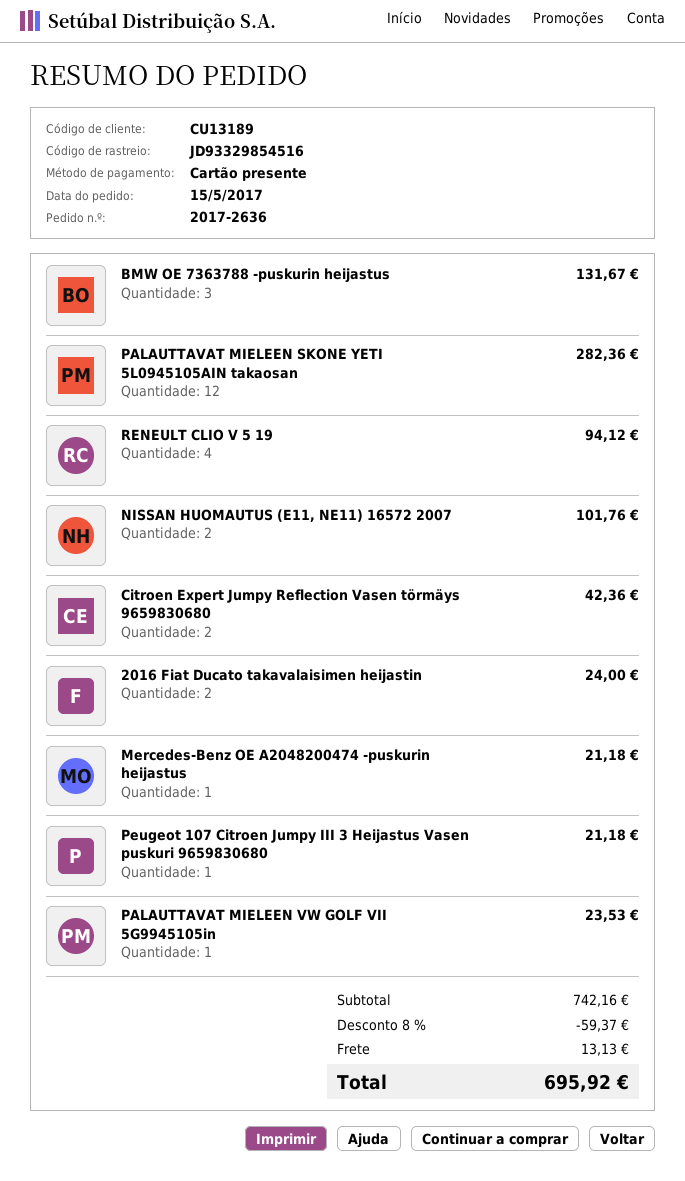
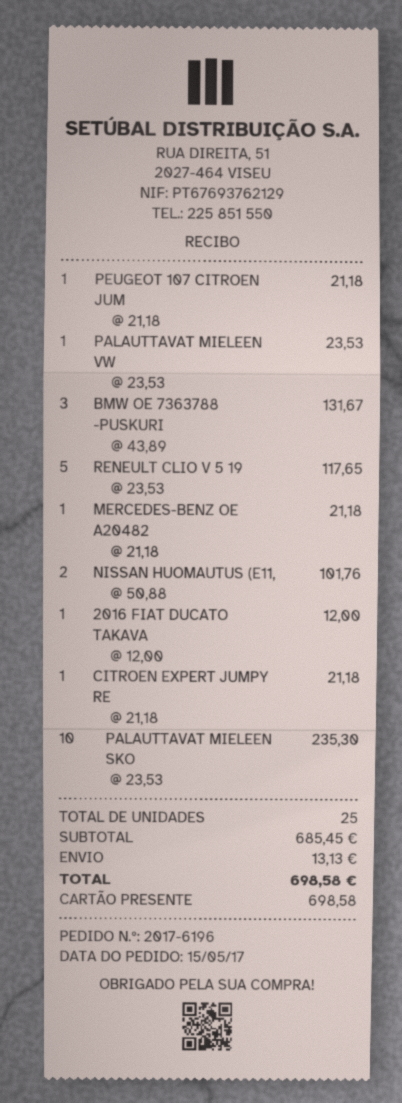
order number: 2017-2636 -> 2017-6196
PALAUTTAVAT MIELEEN SKONE YETI 5L0945105AIN takaosan: 12 for 282.36 -> 10 for 235.30
RENEULT CLIO V 5 19: 4 for 94.12 -> 5 for 117.65
Citroen Expert Jumpy Reflection Vasen törmäys 9659830680: 2 for 42.36 -> 1 for 21.18
2016 Fiat Ducato takavalaisimen heijastin: 2 for 24.00 -> 1 for 12.00
subtotal: 742.16 -> 685.45
discount: 8% = 59.37 -> none
total: 695.92 -> 698.58

